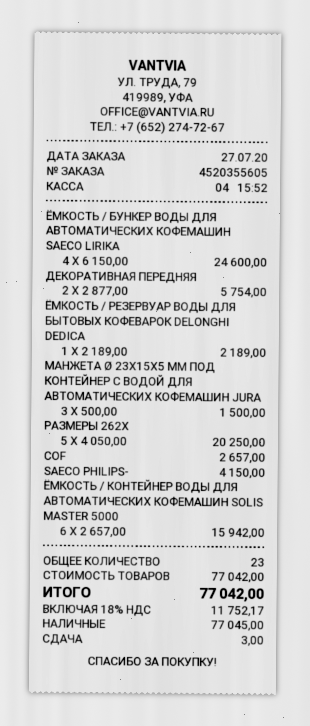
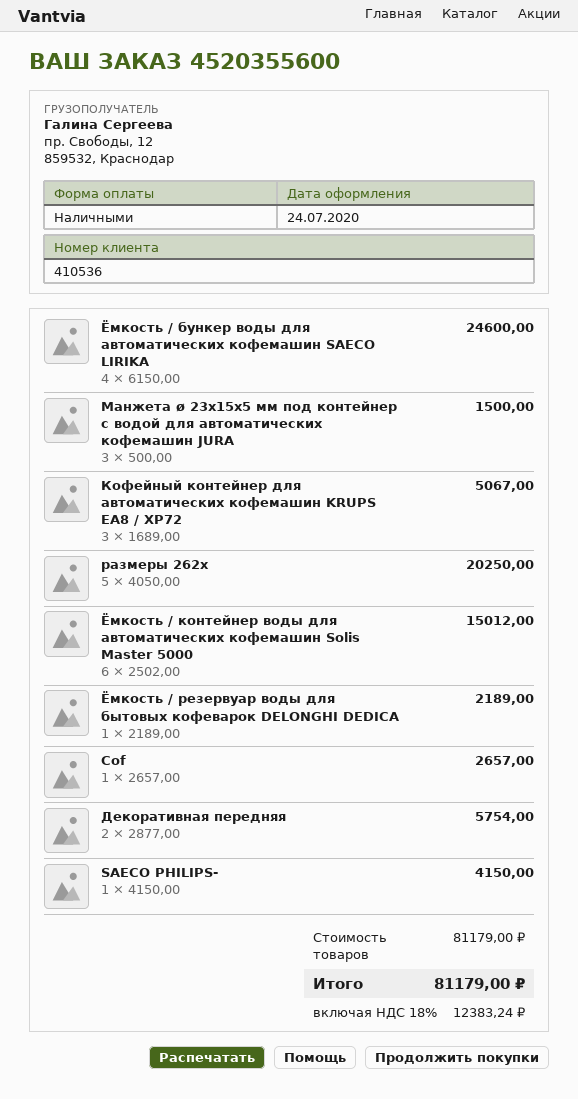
order number: 4520355605 -> 4520355600
order date: 2020-07-27 -> 2020-07-24
ЁМКОСТЬ / КОНТЕЙНЕР ВОДЫ ДЛЯ АВТОМАТИЧЕСКИХ КОФЕМАШИН SOLIS MASTER 5000: 6 x 2657.00 = 15942.00 -> 6 x 2502.00 = 15012.00
Кофейный контейнер для автоматических кофемашин KRUPS EA8 / XP72: none -> 3 x 1689.00 = 5067.00
subtotal: 77042.00 -> 81179.00
tax: 18% = 11752.17 -> 18% = 12383.24
total: 77042.00 -> 81179.00

